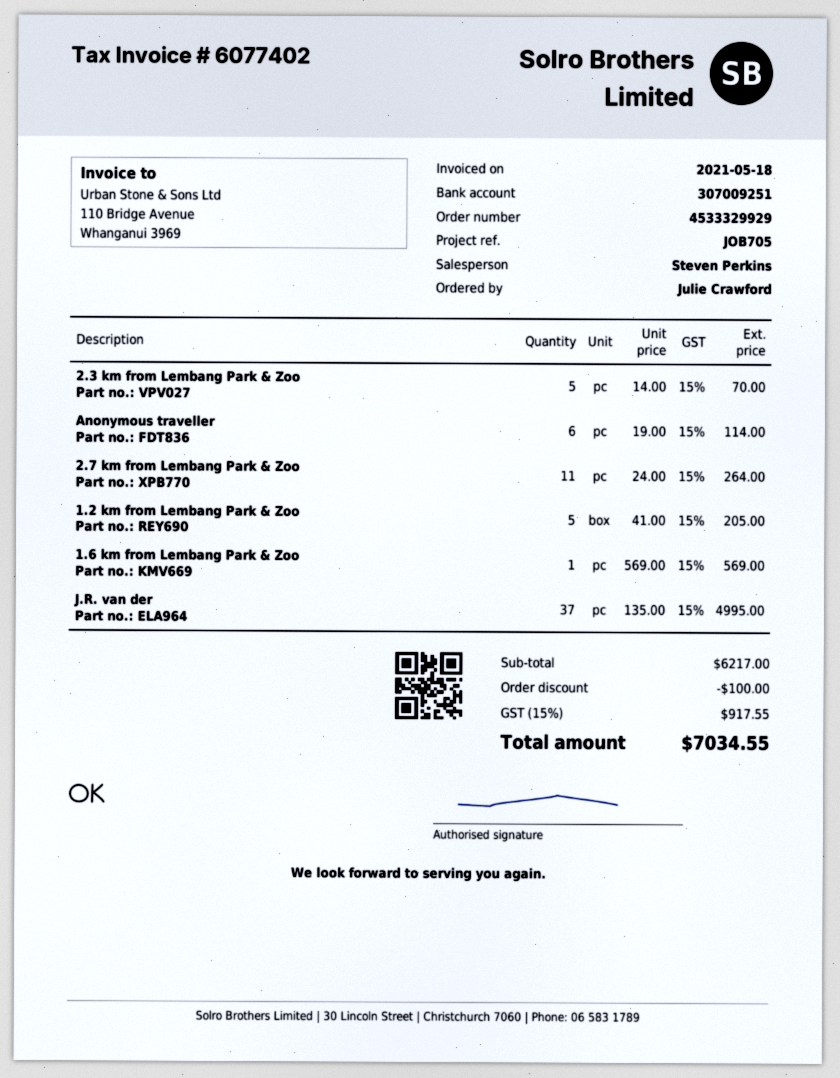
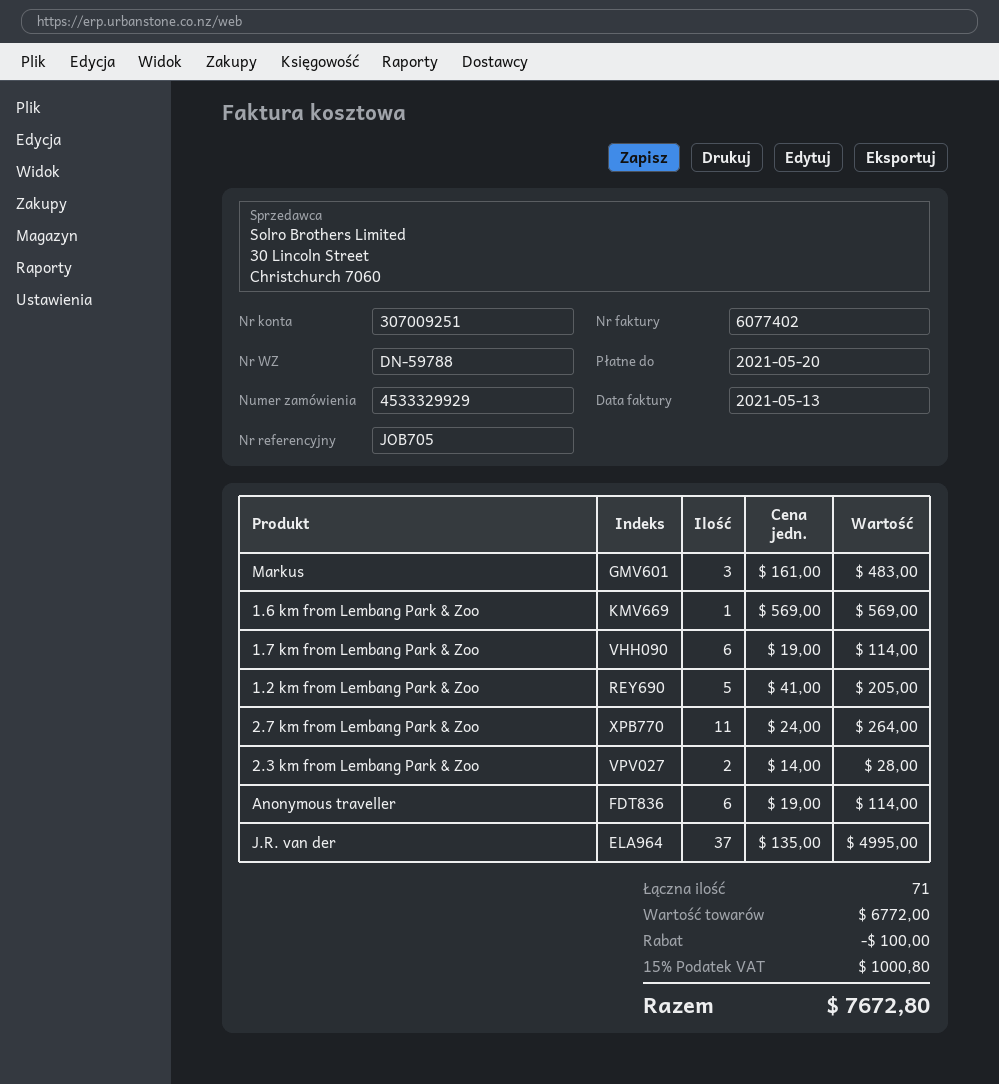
invoice date: 2021-05-18 -> 2021-05-13
2.3 km from Lembang Park & Zoo: 5 x 14.00 = 70.00 -> 2 x 14.00 = 28.00
Markus: none -> 3 x 161.00 = 483.00
1.7 km from Lembang Park & Zoo: none -> 6 x 19.00 = 114.00
subtotal: 6217.00 -> 6772.00
tax: 15% = 917.55 -> 15% = 1000.80
total: 7034.55 -> 7672.80

